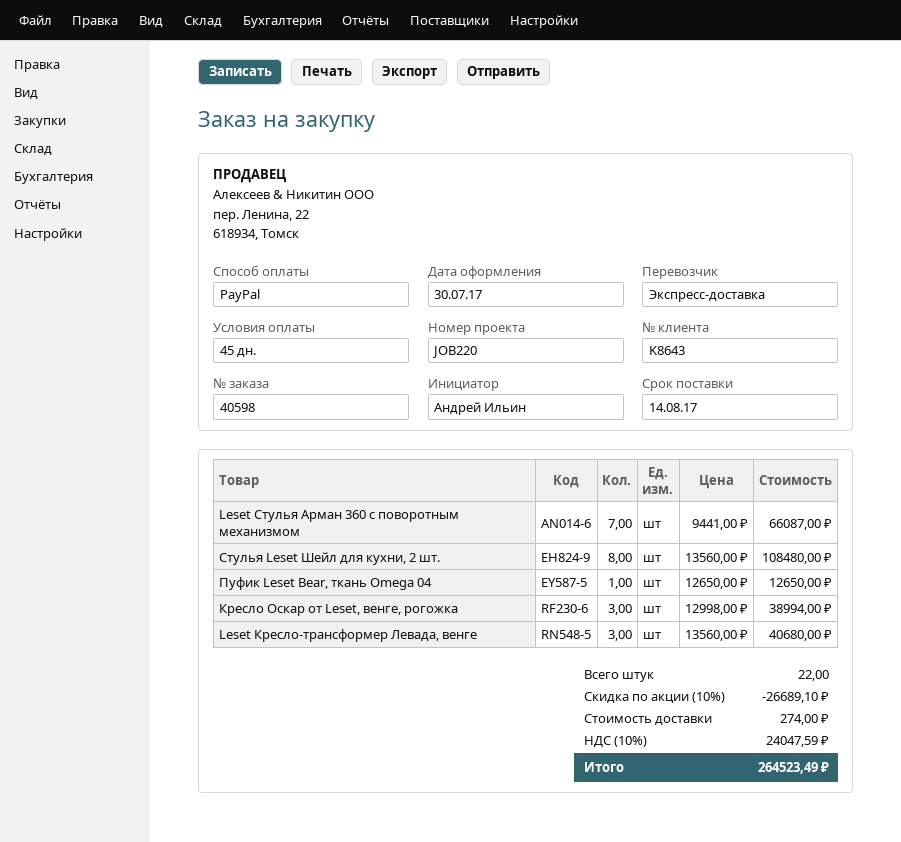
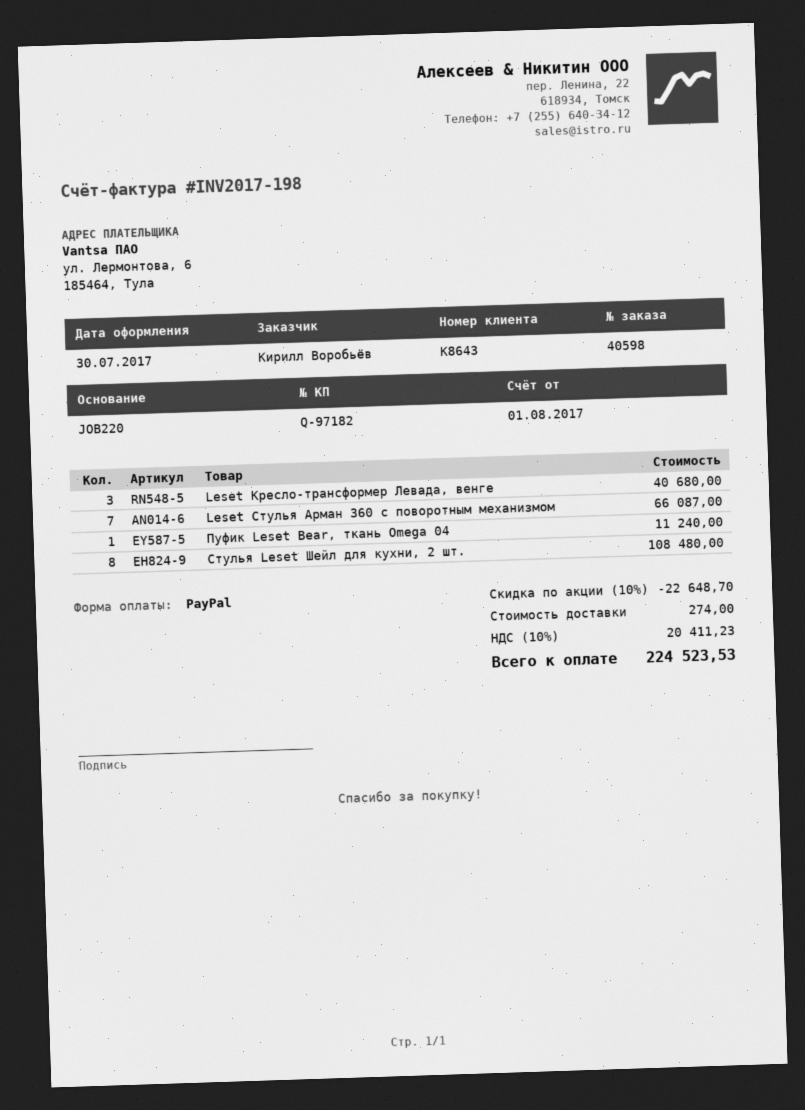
ordered by: Андрей Ильин -> Кирилл Воробьёв
Пуфик Leset Bear, ткань Omega 04: 1 for 12650.00 -> 1 for 11240.00
Кресло Оскар от Leset, венге, рогожка: 3 for 38994.00 -> none
discount: 10% = 26689.10 -> 10% = 22648.70
tax: 10% = 24047.59 -> 10% = 20411.23
total: 264523.49 -> 224523.53

